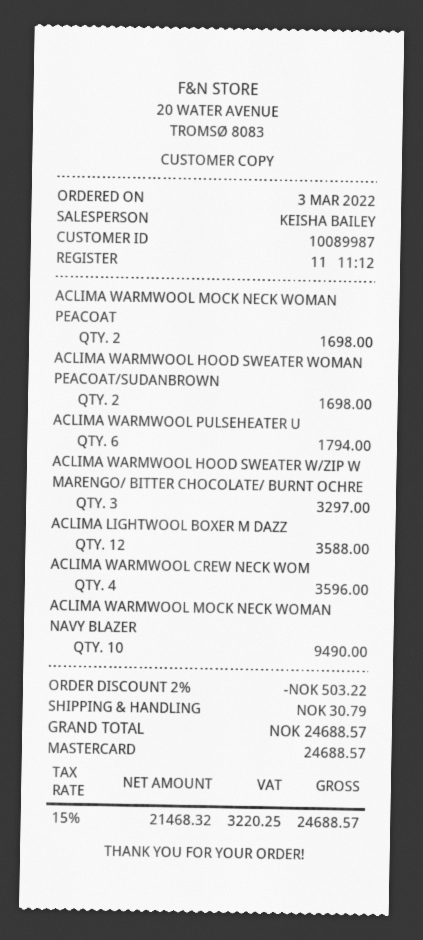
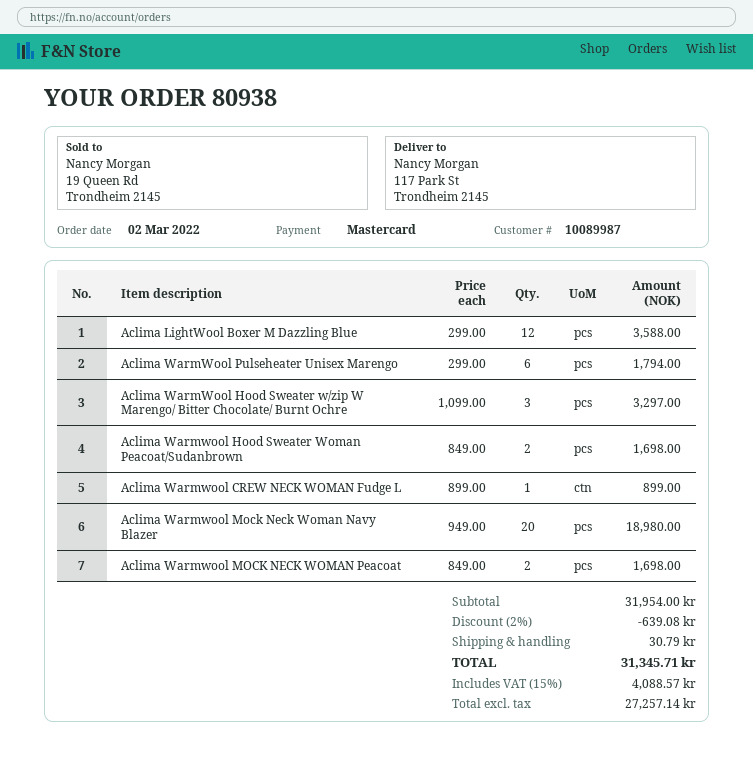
order date: 2022-03-03 -> 2022-03-02
ACLIMA WARMWOOL CREW NECK WOM: 4 for 3596.00 -> 1 for 899.00
ACLIMA WARMWOOL MOCK NECK WOMAN NAVY BLAZER: 10 for 9490.00 -> 20 for 18980.00
discount: 2% = 503.22 -> 2% = 639.08
net: 21468.32 -> 27257.14
tax: 15% = 3220.25 -> 15% = 4088.57
total: 24688.57 -> 31345.71

